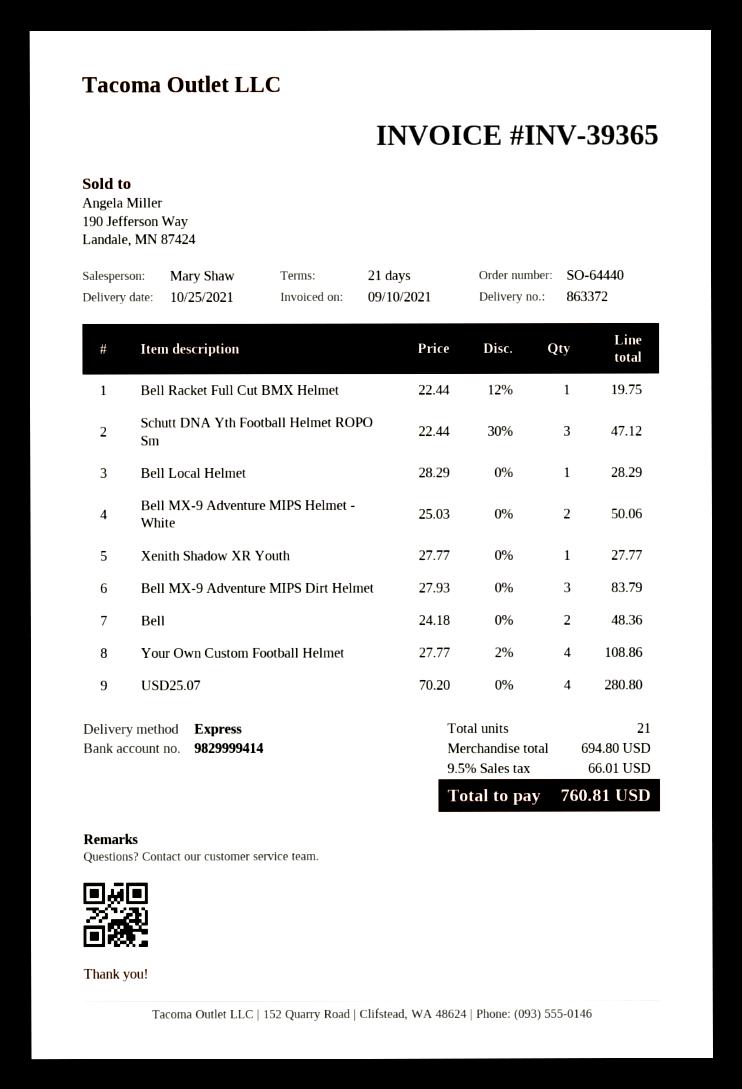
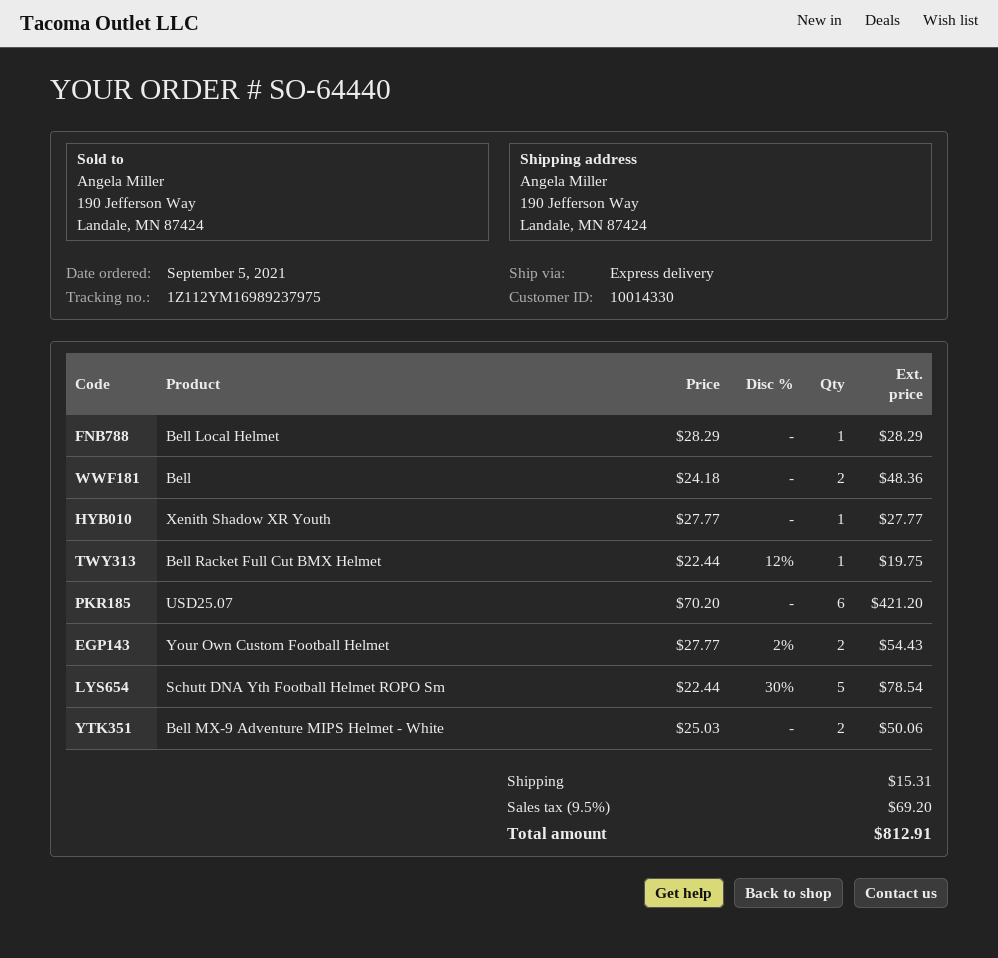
Schutt DNA Yth Football Helmet ROPO Sm: 3 x 22.44 - 30% = 47.12 -> 5 x 22.44 - 30% = 78.54
Bell MX-9 Adventure MIPS Dirt Helmet: 3 x 27.93 = 83.79 -> none
Your Own Custom Football Helmet: 4 x 27.77 - 2% = 108.86 -> 2 x 27.77 - 2% = 54.43
USD25.07: 4 x 70.20 = 280.80 -> 6 x 70.20 = 421.20
shipping: none -> 15.31
tax: 9.5% = 66.01 -> 9.5% = 69.20
total: 760.81 -> 812.91

